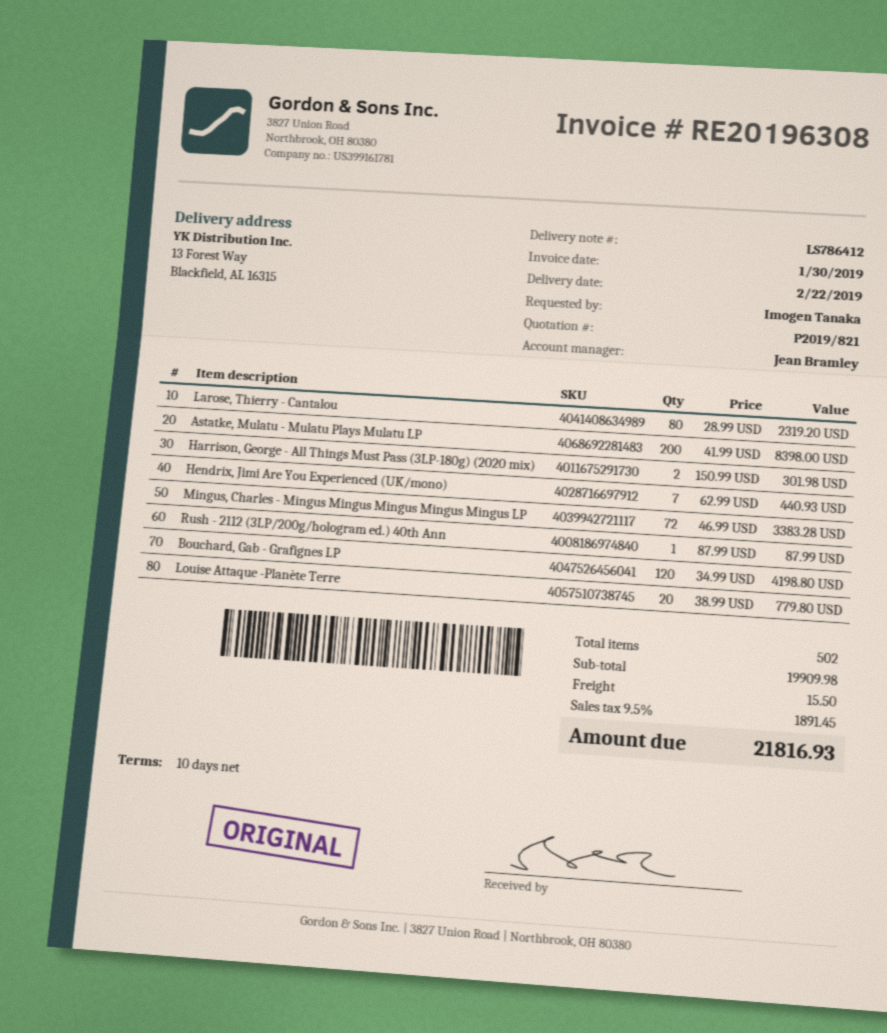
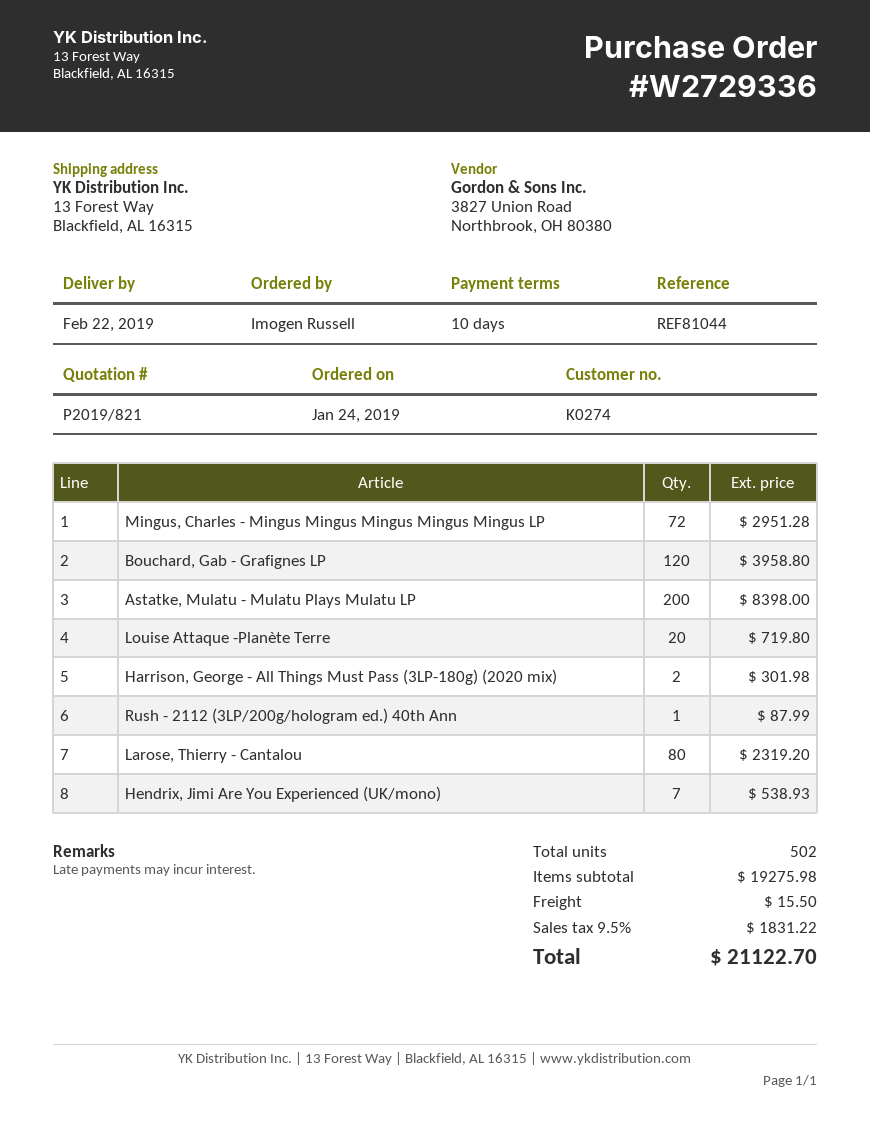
ordered by: Imogen Tanaka -> Imogen Russell
Hendrix, Jimi Are You Experienced (UK/mono): 7 for 440.93 -> 7 for 538.93
Mingus, Charles - Mingus Mingus Mingus Mingus Mingus LP: 72 for 3383.28 -> 72 for 2951.28
Bouchard, Gab - Grafignes LP: 120 for 4198.80 -> 120 for 3958.80
Louise Attaque -Planète Terre: 20 for 779.80 -> 20 for 719.80
subtotal: 19909.98 -> 19275.98
tax: 9.5% = 1891.45 -> 9.5% = 1831.22
total: 21816.93 -> 21122.70

